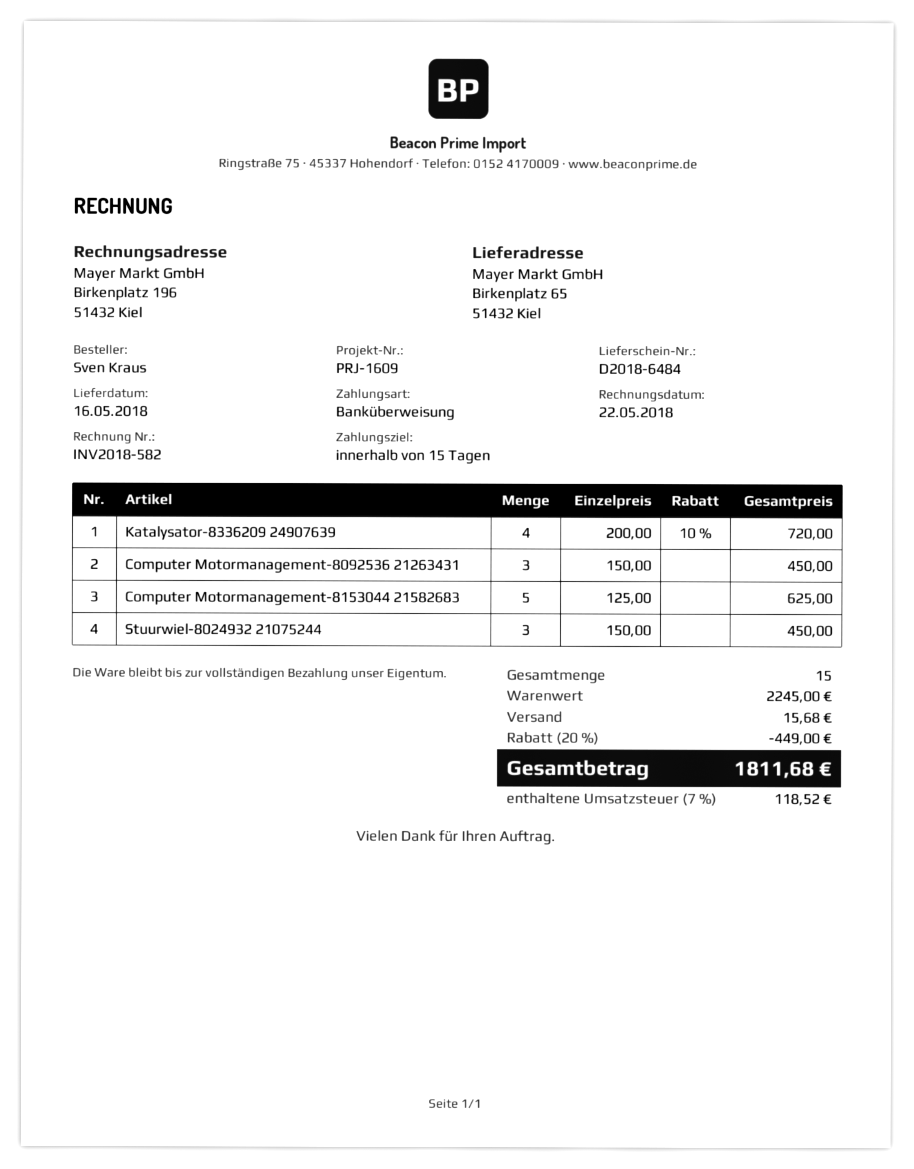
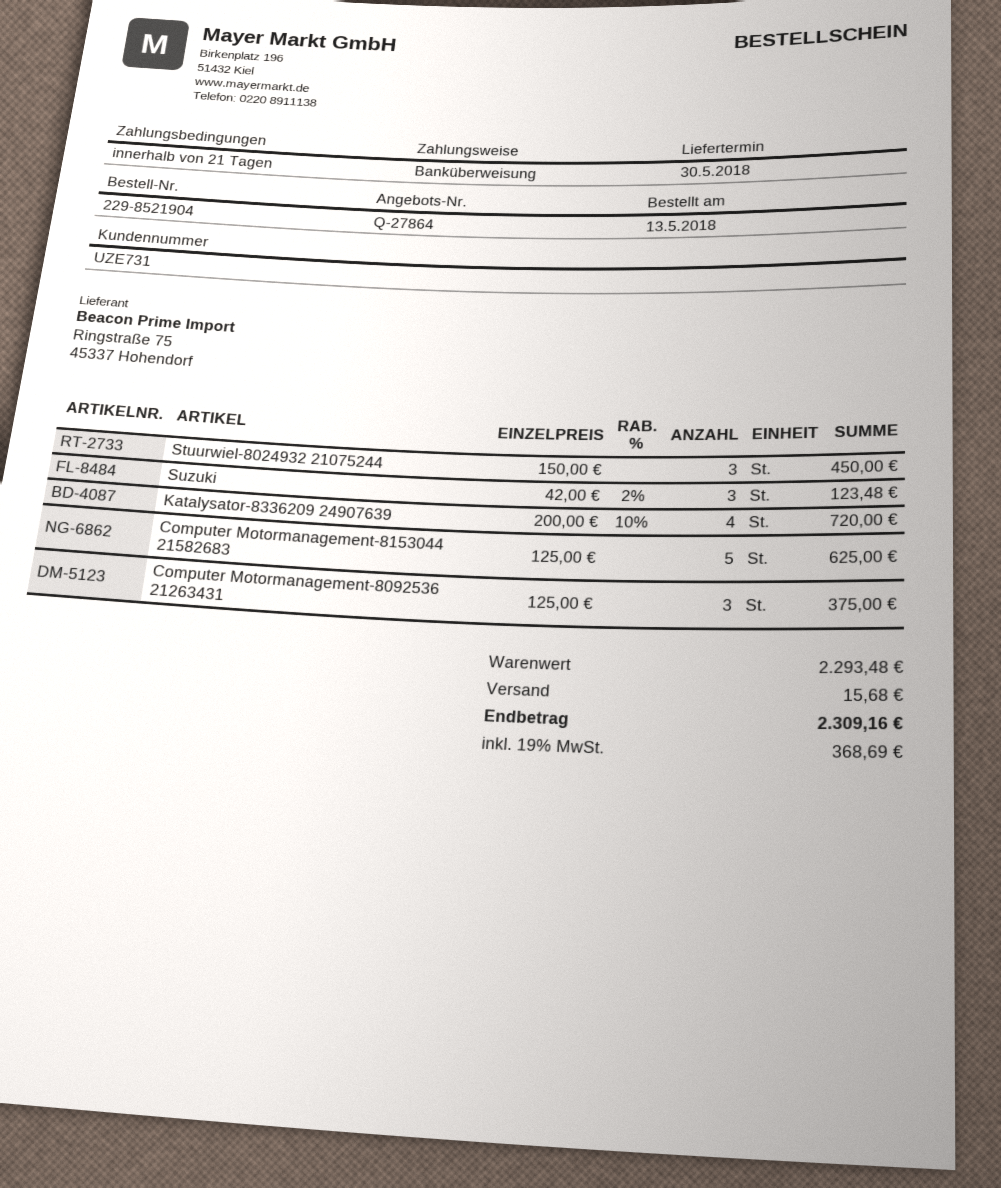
delivery date: 2018-05-16 -> 2018-05-30
payment terms: 15 days -> 21 days
Computer Motormanagement-8092536 21263431: 3 x 150.00 = 450.00 -> 3 x 125.00 = 375.00
Suzuki: none -> 3 x 42.00 - 2% = 123.48
subtotal: 2245.00 -> 2293.48
discount: 20% = 449.00 -> none
tax: 7% = 118.52 -> 19% = 368.69
total: 1811.68 -> 2309.16

